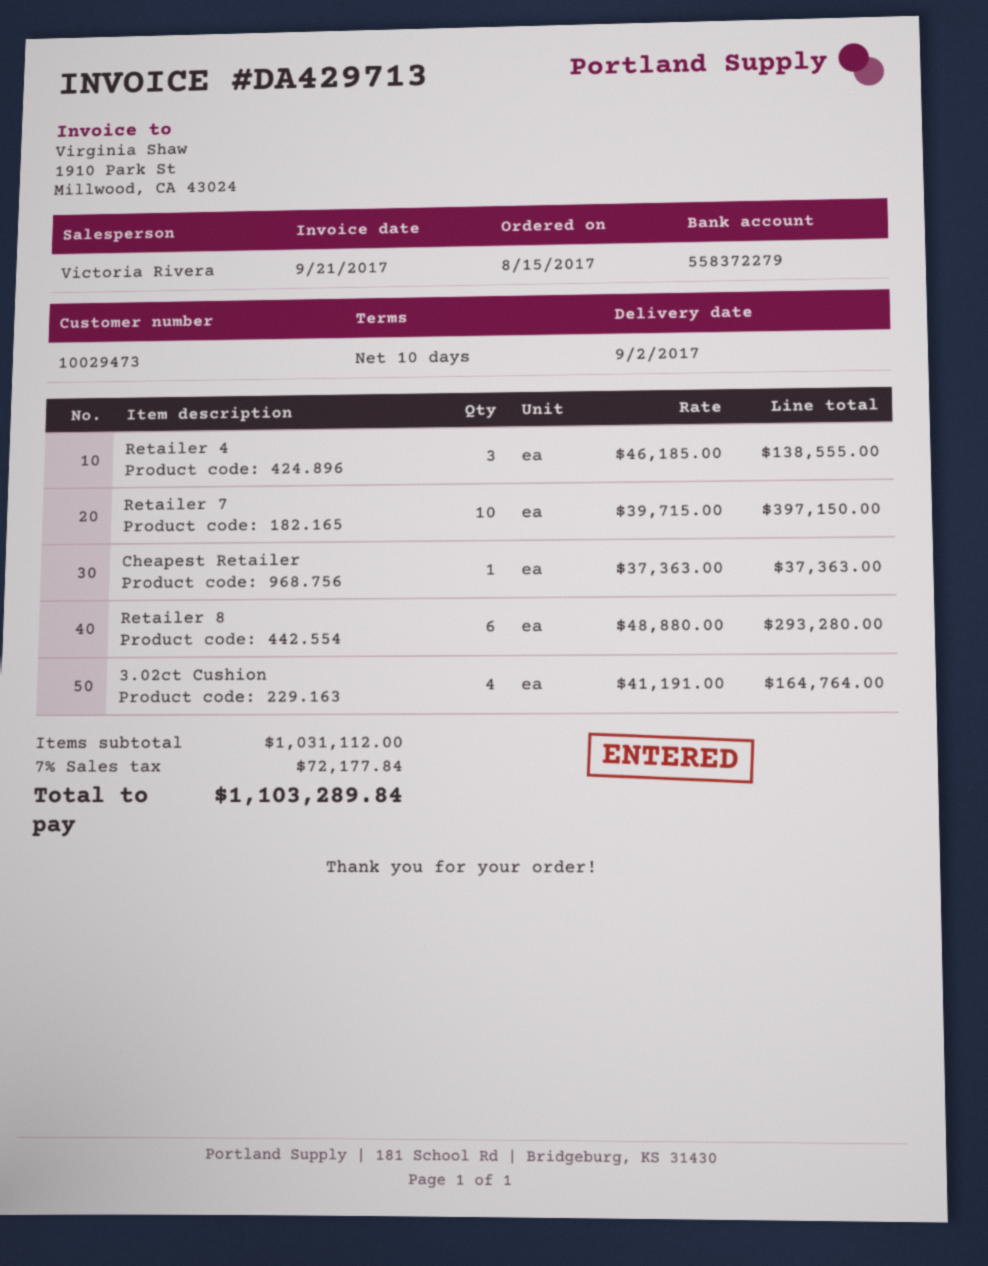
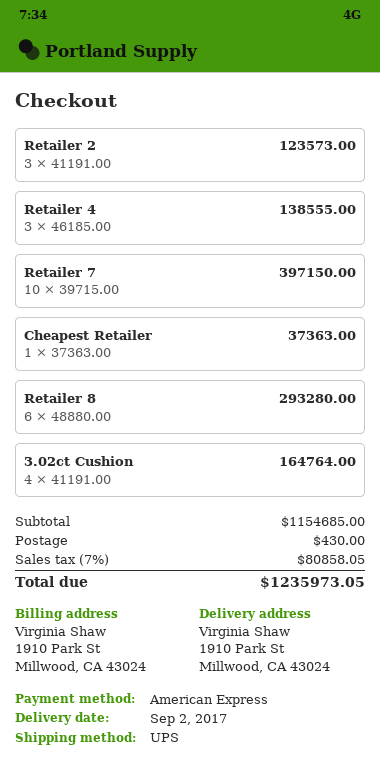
Retailer 2: none -> 3 x 41191.00 = 123573.00
subtotal: 1031112.00 -> 1154685.00
shipping: none -> 430.00
tax: 7% = 72177.84 -> 7% = 80858.05
total: 1103289.84 -> 1235973.05

